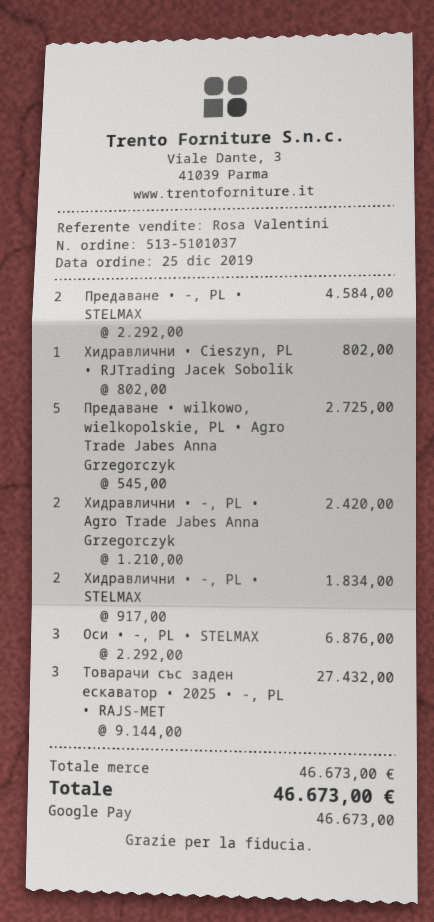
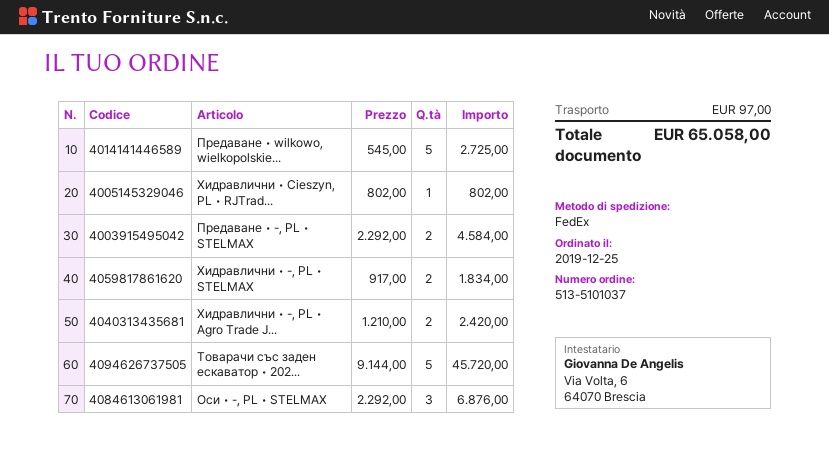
Товарачи със заден ескаватор • 2025 • -, PL • RAJS-MET: 3 x 9144.00 = 27432.00 -> 5 x 9144.00 = 45720.00
shipping: none -> 97.00
total: 46673.00 -> 65058.00

